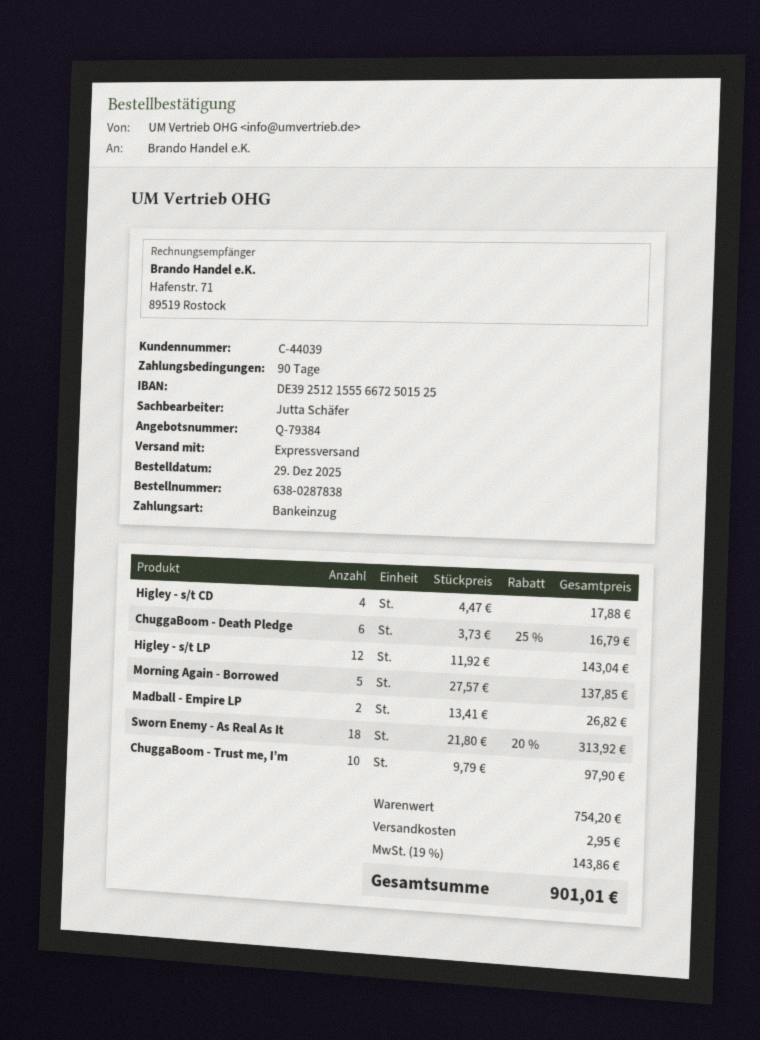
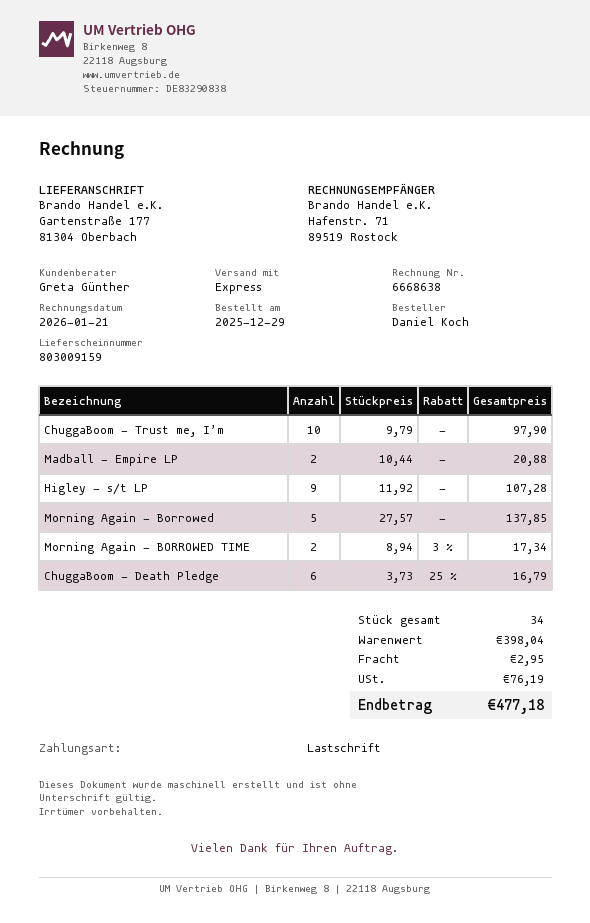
sales rep: Jutta Schäfer -> Greta Günther
Higley - s/t CD: 4 x 4.47 = 17.88 -> none
Higley - s/t LP: 12 x 11.92 = 143.04 -> 9 x 11.92 = 107.28
Madball - Empire LP: 2 x 13.41 = 26.82 -> 2 x 10.44 = 20.88
Sworn Enemy - As Real As It: 18 x 21.80 - 20% = 313.92 -> none
Morning Again - BORROWED TIME: none -> 2 x 8.94 - 3% = 17.34
subtotal: 754.20 -> 398.04
tax: 143.86 -> 76.19
total: 901.01 -> 477.18

